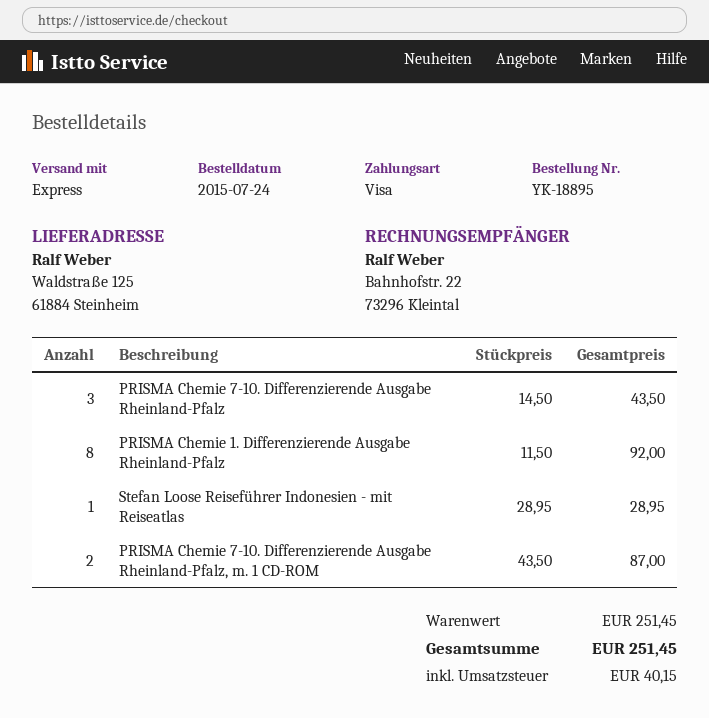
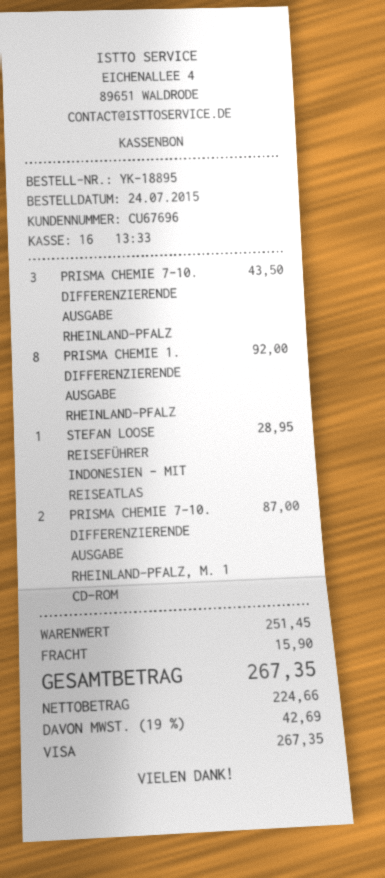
shipping: none -> 15.90
tax: 40.15 -> 42.69
total: 251.45 -> 267.35

